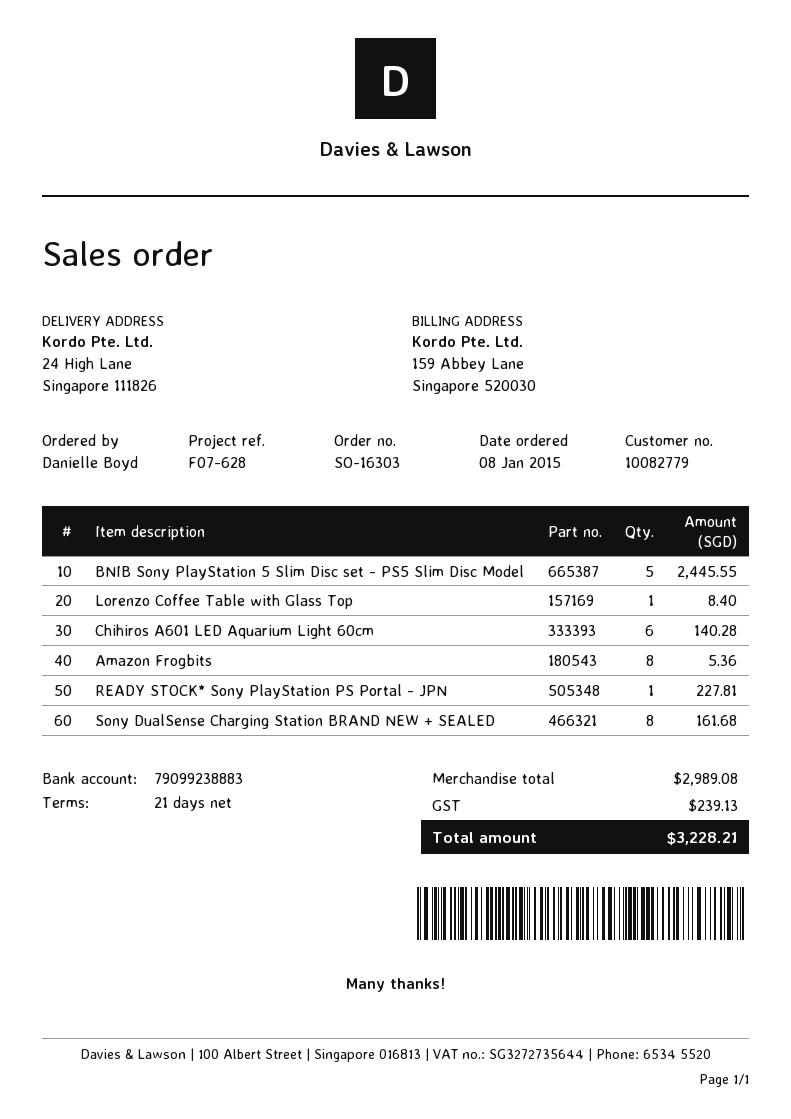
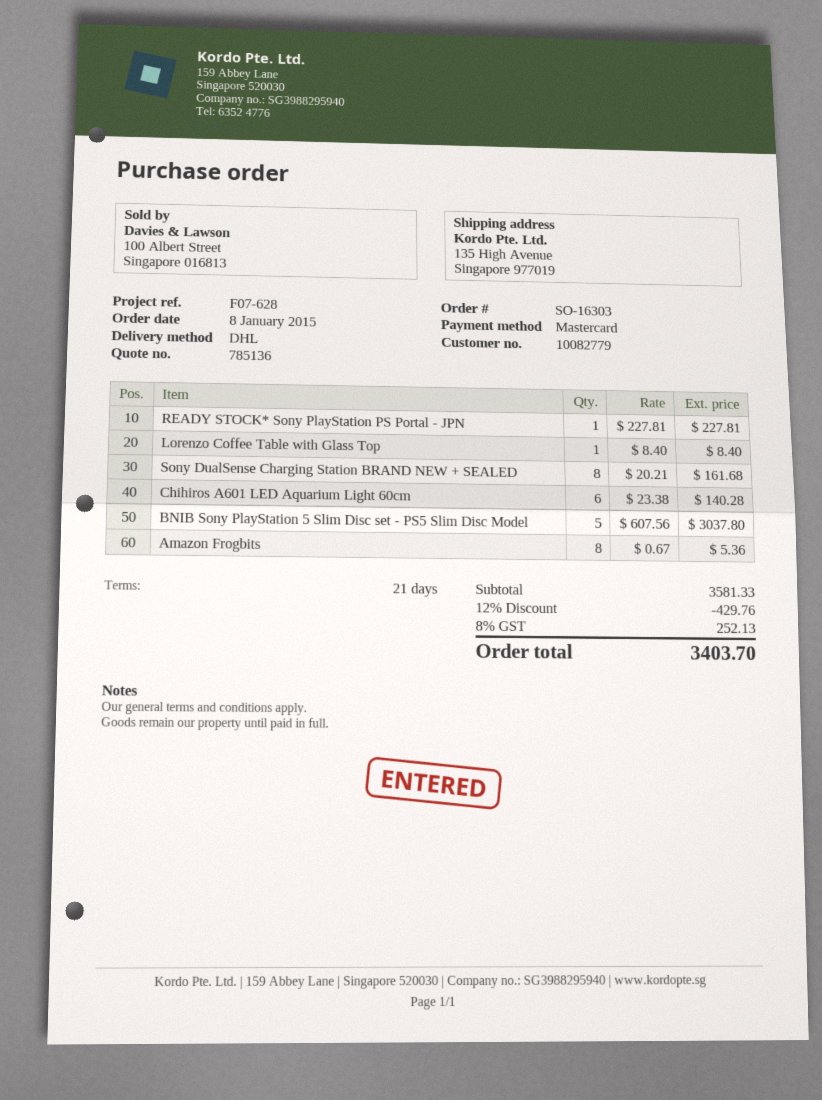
ship to: 24 High Lane, Singapore 111826 -> 135 High Avenue, Singapore 977019
BNIB Sony PlayStation 5 Slim Disc set - PS5 Slim Disc Model: 5 for 2445.55 -> 5 for 3037.80
subtotal: 2989.08 -> 3581.33
discount: none -> 12% = 429.76
tax: 239.13 -> 252.13
total: 3228.21 -> 3403.70

